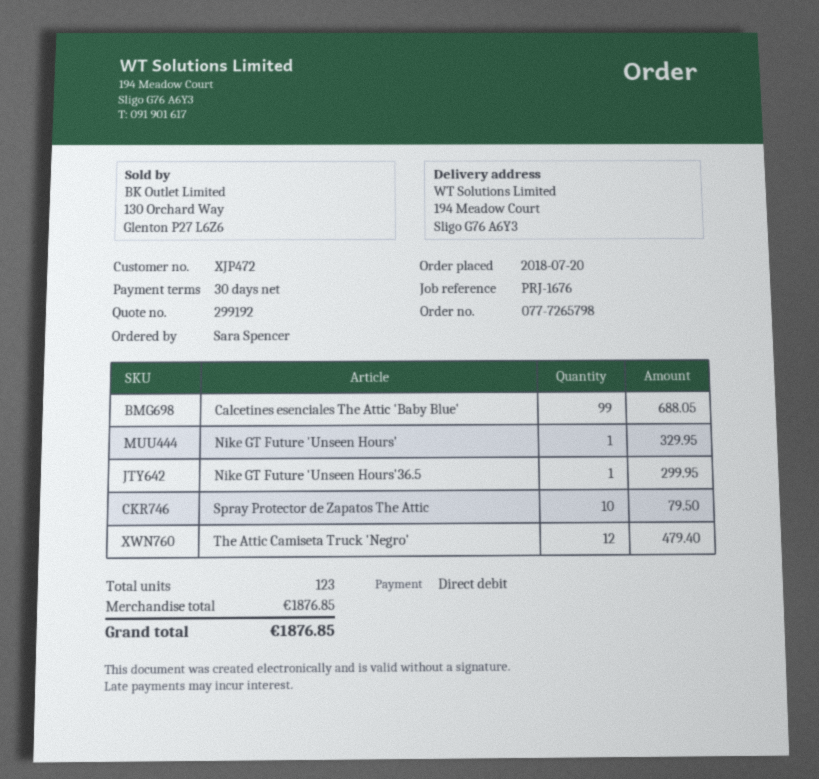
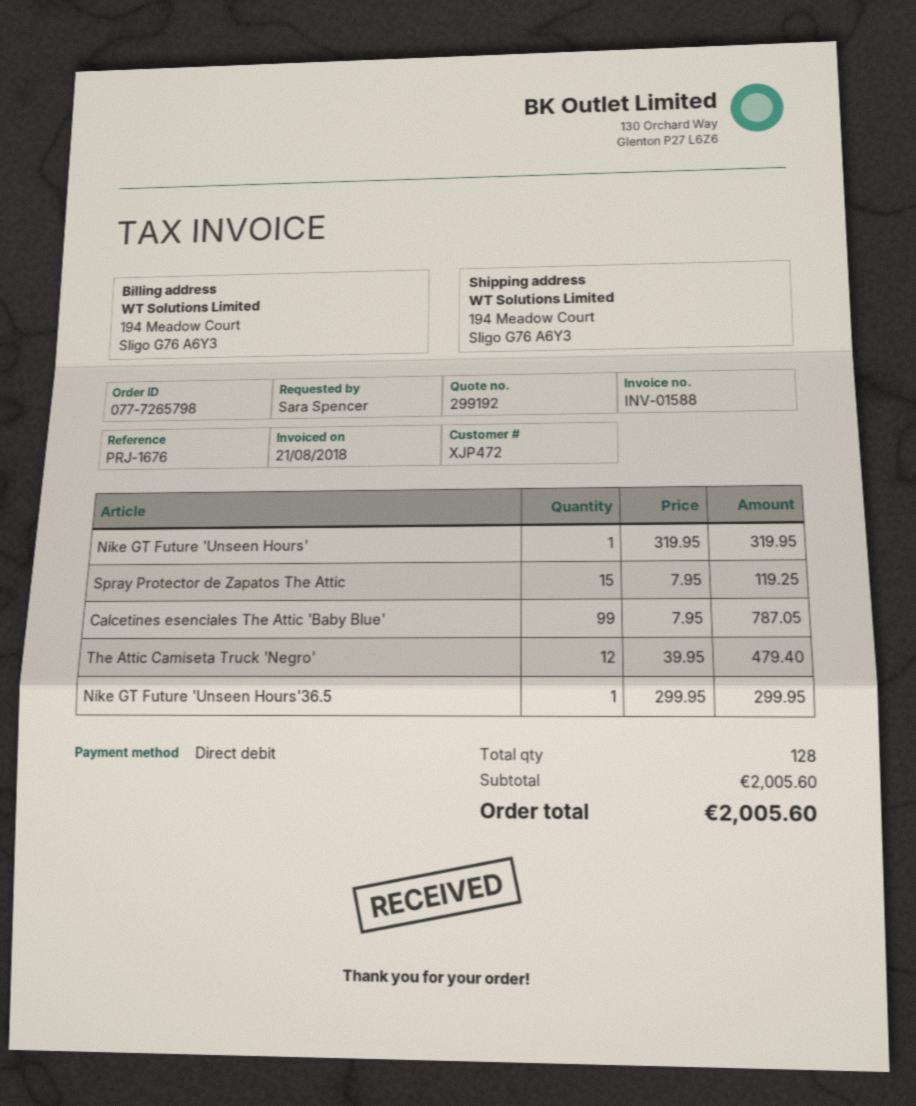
Calcetines esenciales The Attic 'Baby Blue': 99 for 688.05 -> 99 for 787.05
Nike GT Future 'Unseen Hours': 1 for 329.95 -> 1 for 319.95
Spray Protector de Zapatos The Attic: 10 for 79.50 -> 15 for 119.25
total quantity: 123 -> 128
subtotal: 1876.85 -> 2005.60
total: 1876.85 -> 2005.60

